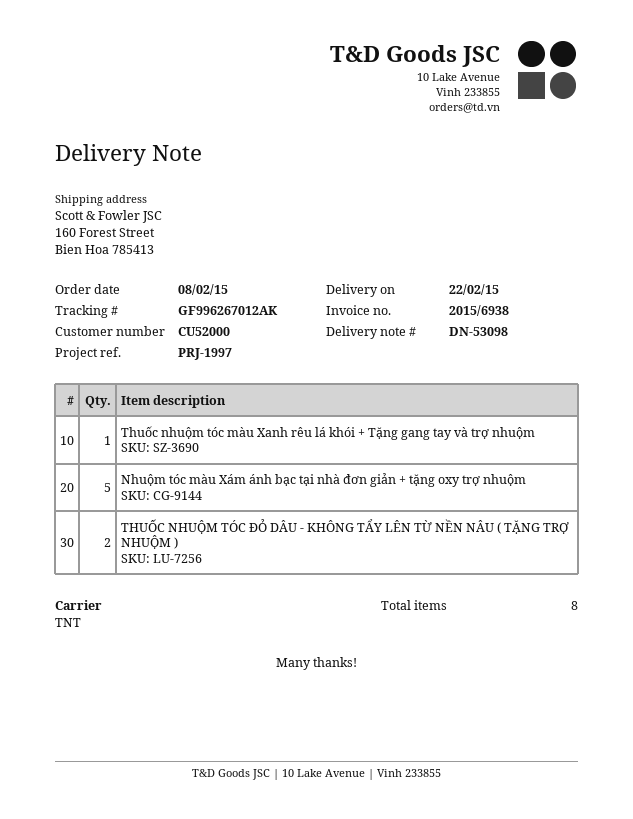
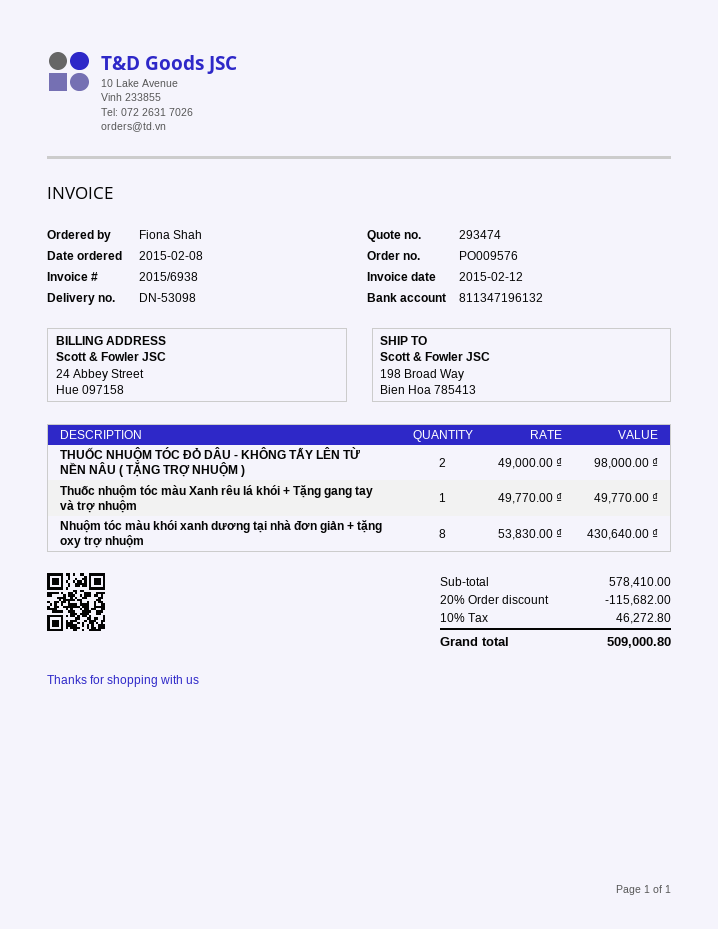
ship to: 160 Forest Street, Bien Hoa 785413 -> 198 Broad Way, Bien Hoa 785413
Nhuộm tóc màu Xám ánh bạc tại nhà đơn giản + tặng oxy trợ nhuộm: 5 -> none
Nhuộm tóc màu khói xanh dương tại nhà đơn giản + tặng oxy trợ nhuộm: none -> 8

